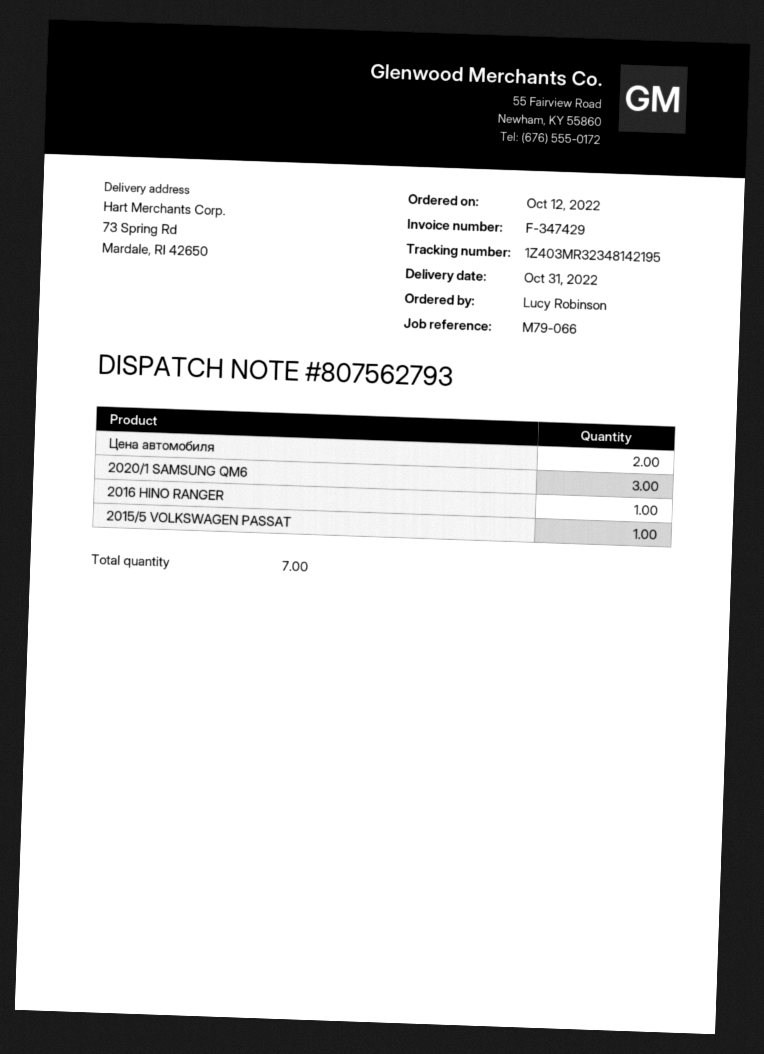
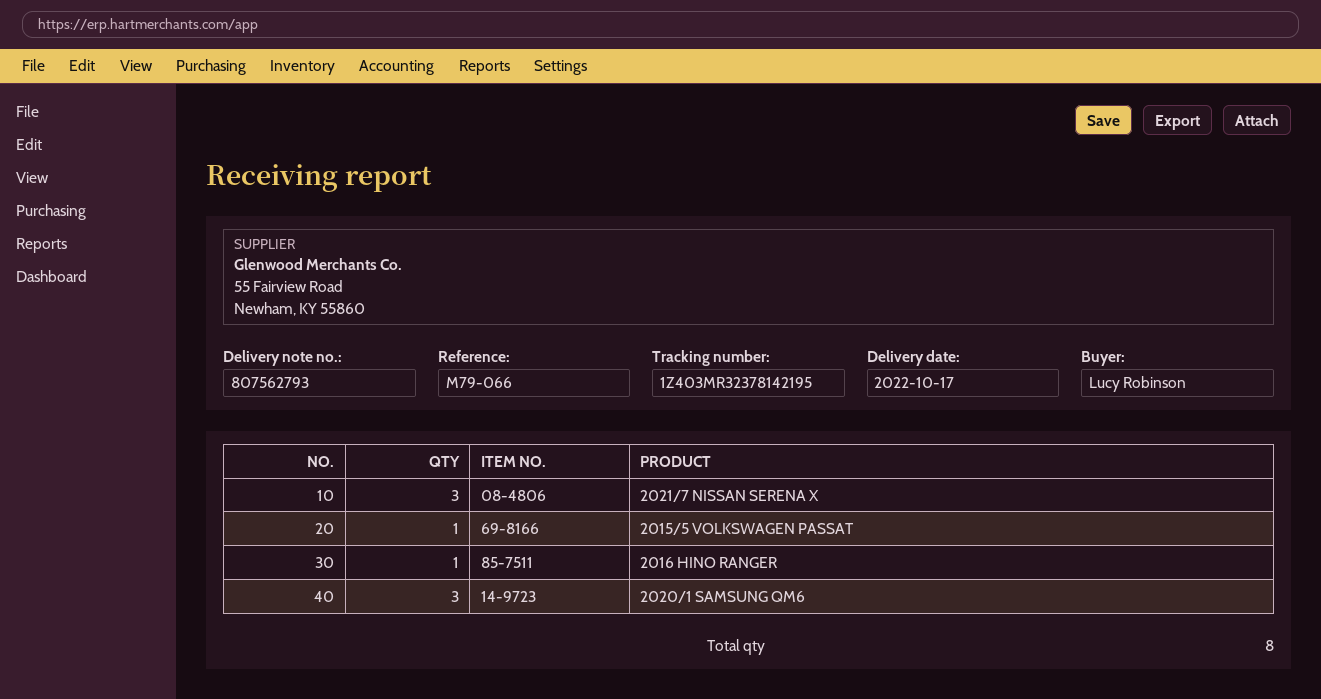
delivery date: 2022-10-31 -> 2022-10-17
tracking number: 1Z403MR32348142195 -> 1Z403MR32378142195
Цена автомобиля: 2 -> none
2021/7 NISSAN SERENA X: none -> 3
total quantity: 7 -> 8

